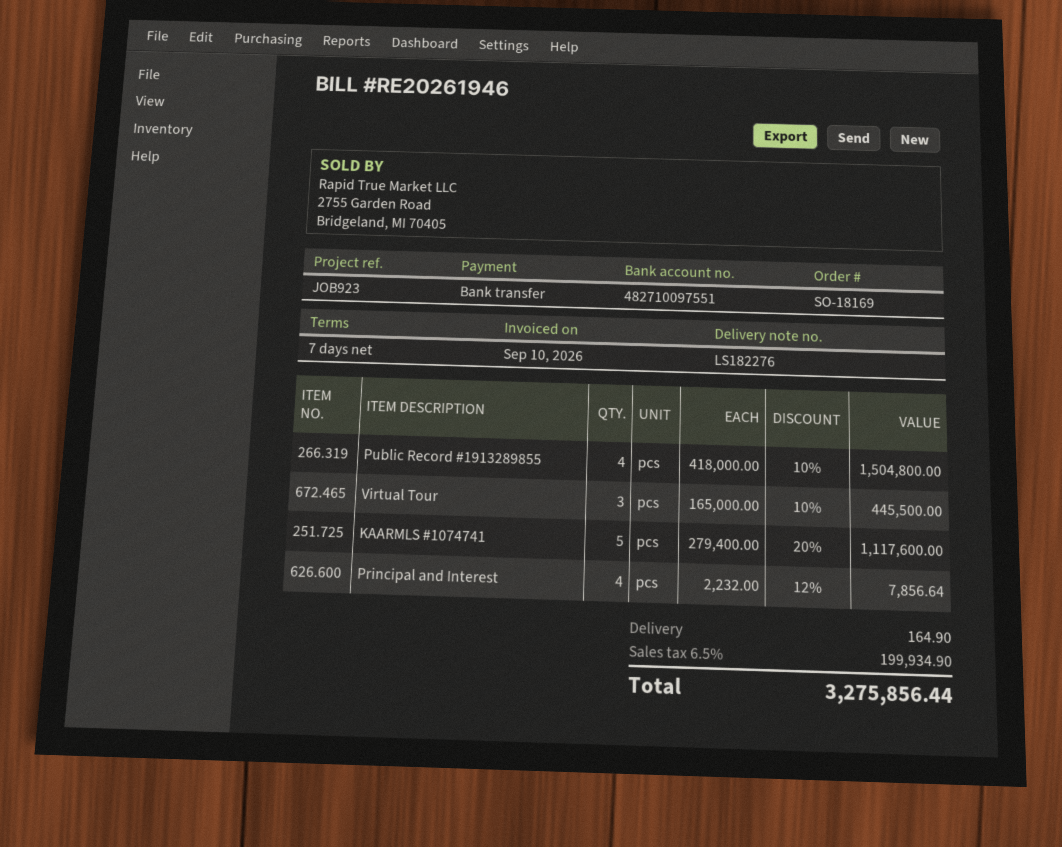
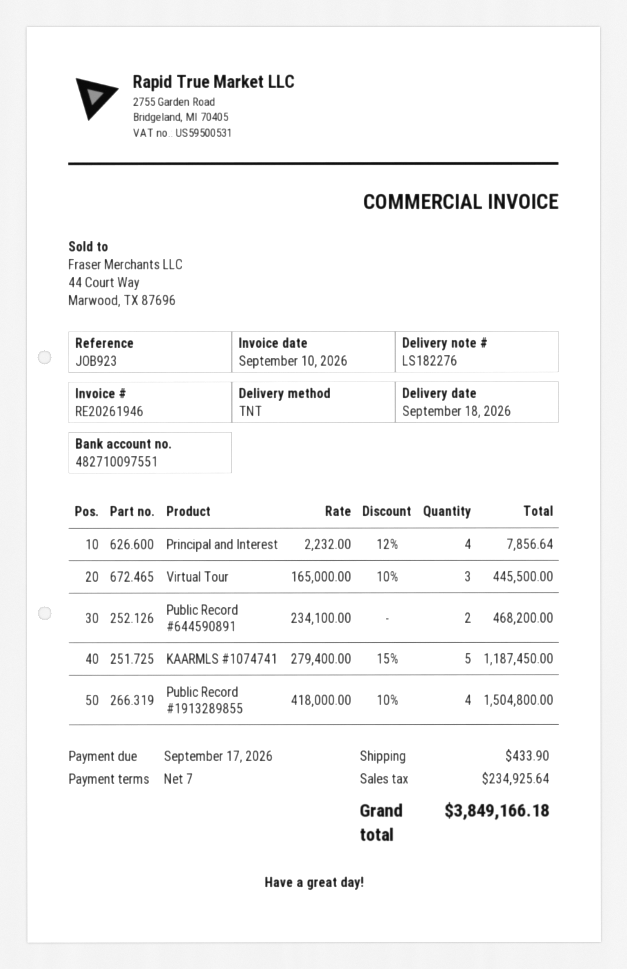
KAARMLS #1074741: 5 x 279400.00 - 20% = 1117600.00 -> 5 x 279400.00 - 15% = 1187450.00
Public Record #644590891: none -> 2 x 234100.00 = 468200.00
shipping: 164.90 -> 433.90
tax: 199934.90 -> 234925.64
total: 3275856.44 -> 3849166.18

